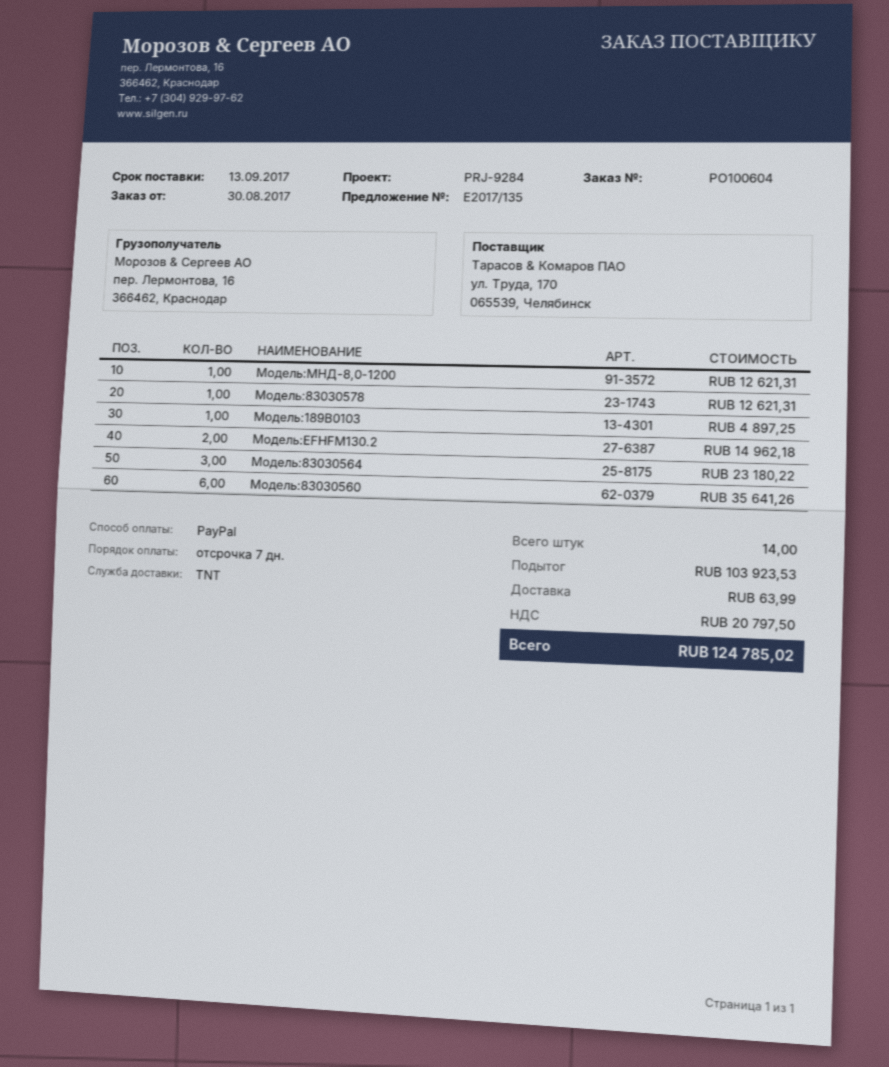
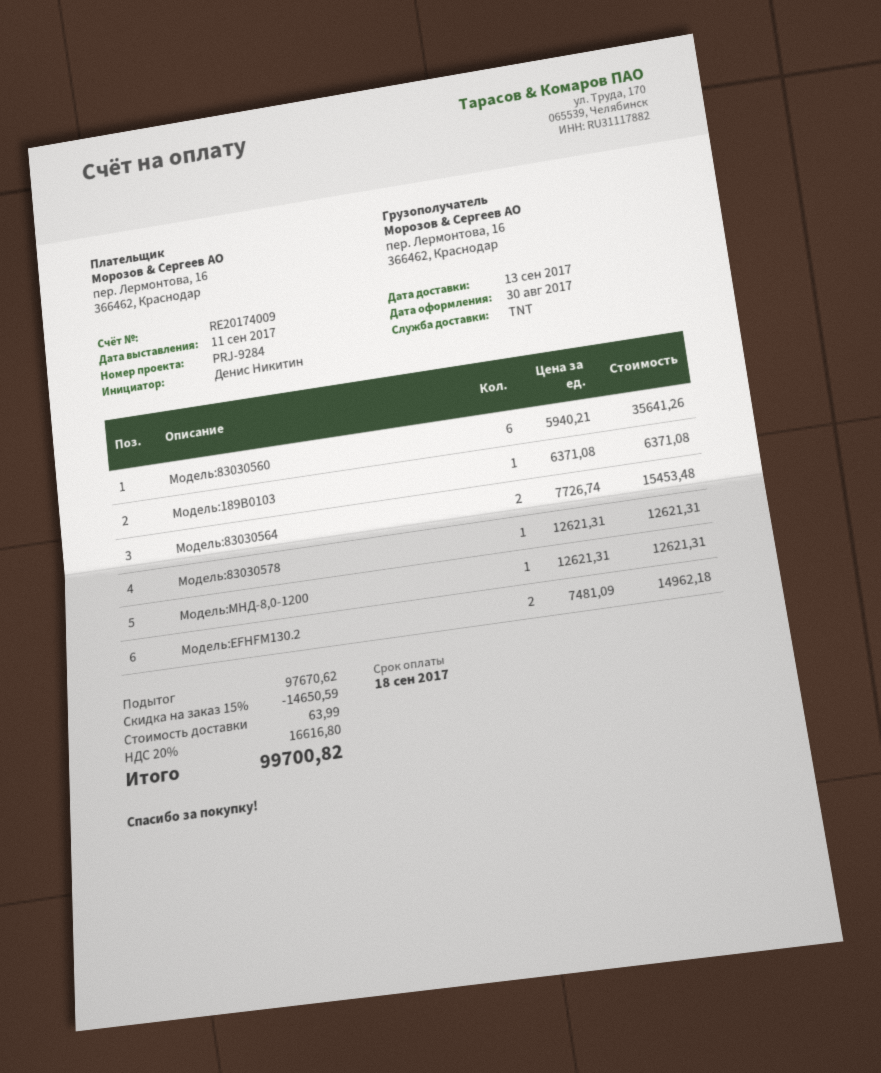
Модель:189B0103: 1 for 4897.25 -> 1 for 6371.08
Модель:83030564: 3 for 23180.22 -> 2 for 15453.48
subtotal: 103923.53 -> 97670.62
discount: none -> 15% = 14650.59
tax: 20797.50 -> 16616.80
total: 124785.02 -> 99700.82

